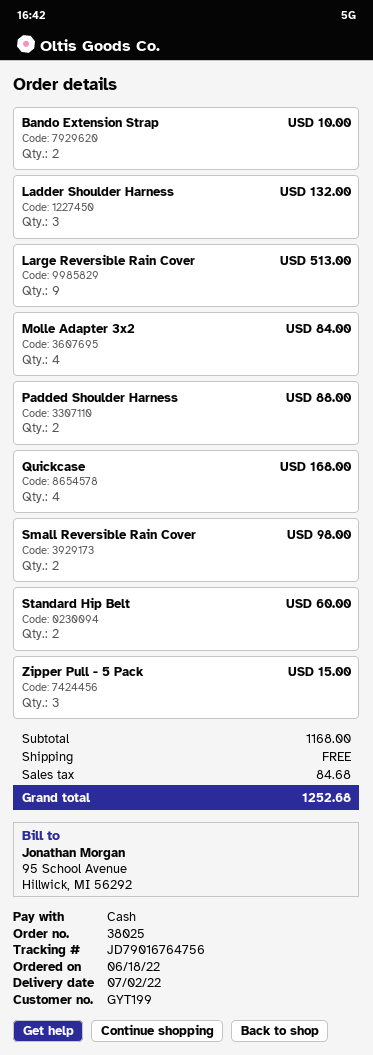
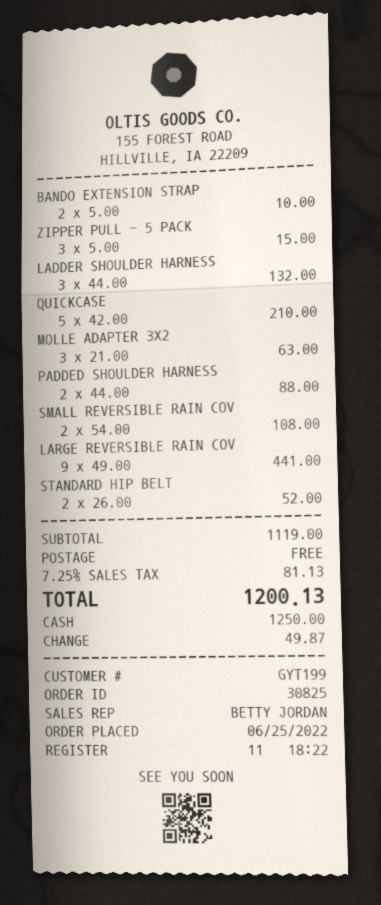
order number: 38025 -> 30825
order date: 2022-06-18 -> 2022-06-25
Large Reversible Rain Cover: 9 for 513.00 -> 9 for 441.00
Molle Adapter 3x2: 4 for 84.00 -> 3 for 63.00
Quickcase: 4 for 168.00 -> 5 for 210.00
Small Reversible Rain Cover: 2 for 98.00 -> 2 for 108.00
Standard Hip Belt: 2 for 60.00 -> 2 for 52.00
subtotal: 1168.00 -> 1119.00
tax: 84.68 -> 81.13
total: 1252.68 -> 1200.13

